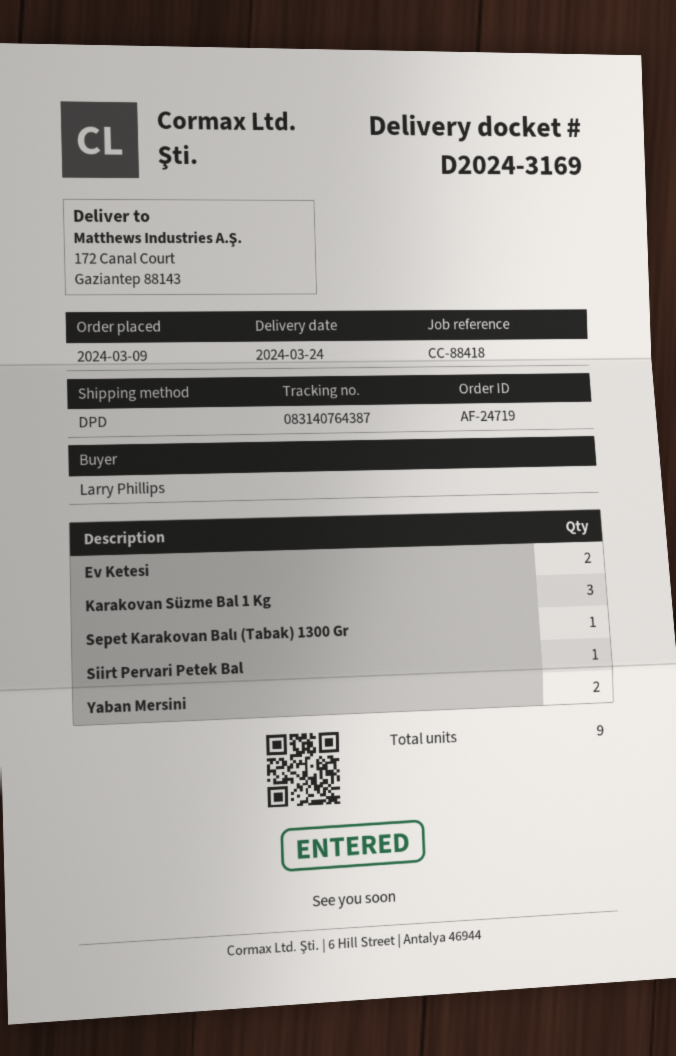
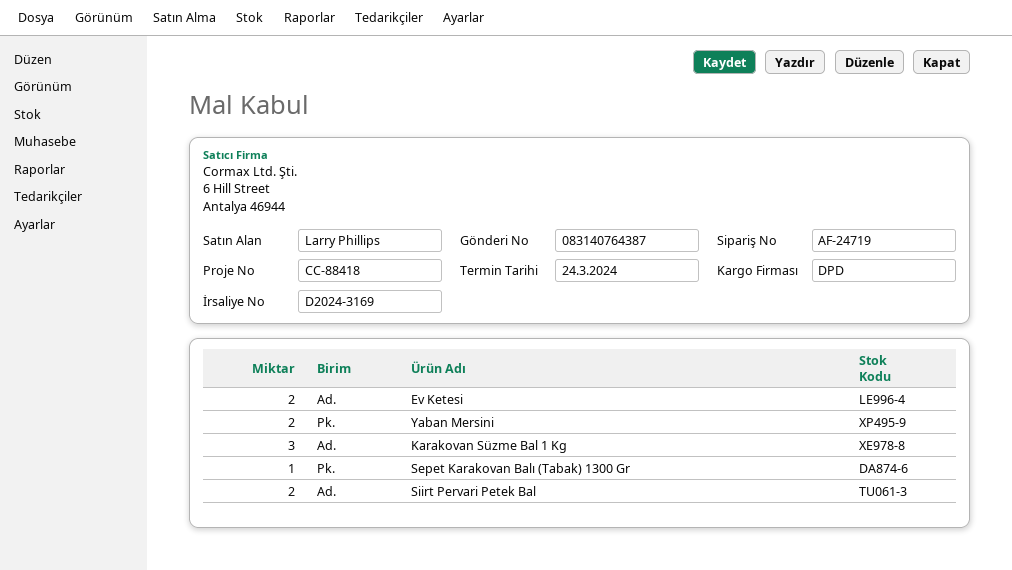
Siirt Pervari Petek Bal: 1 -> 2

